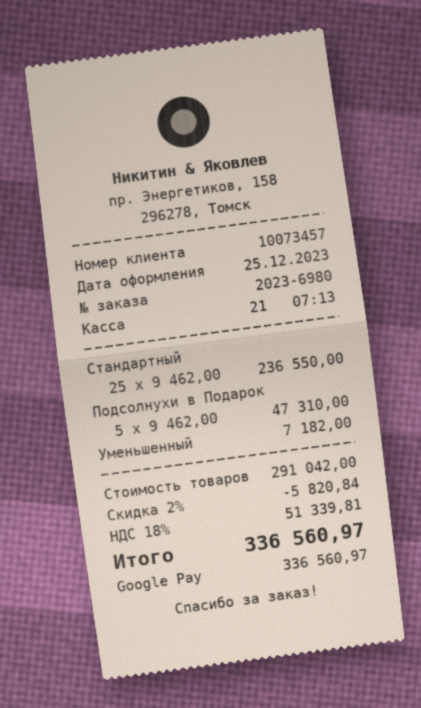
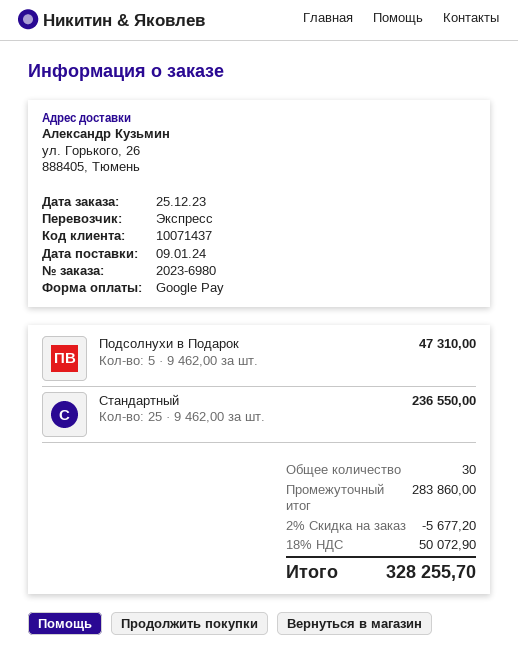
customer number: 10073457 -> 10071437
Уменьшенный: 1 x 7182.00 = 7182.00 -> none
subtotal: 291042.00 -> 283860.00
discount: 2% = 5820.84 -> 2% = 5677.20
tax: 18% = 51339.81 -> 18% = 50072.90
total: 336560.97 -> 328255.70

